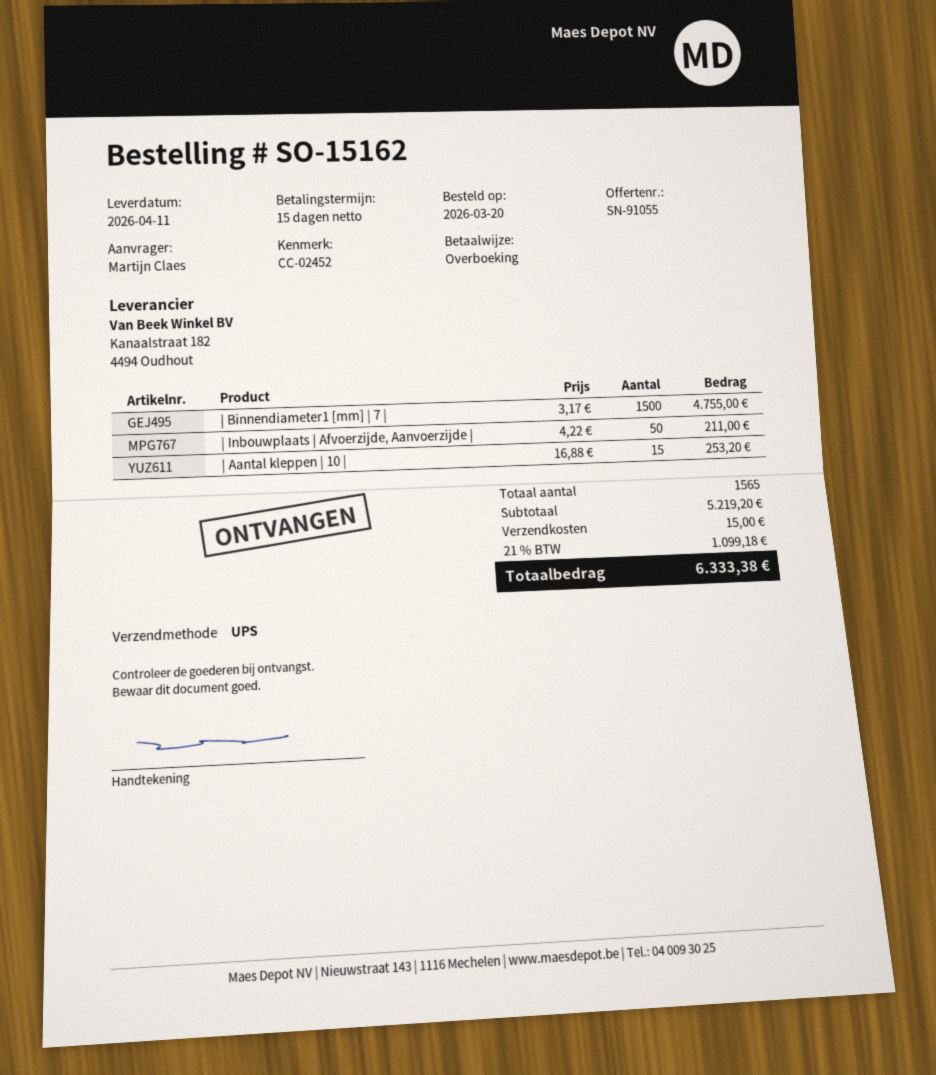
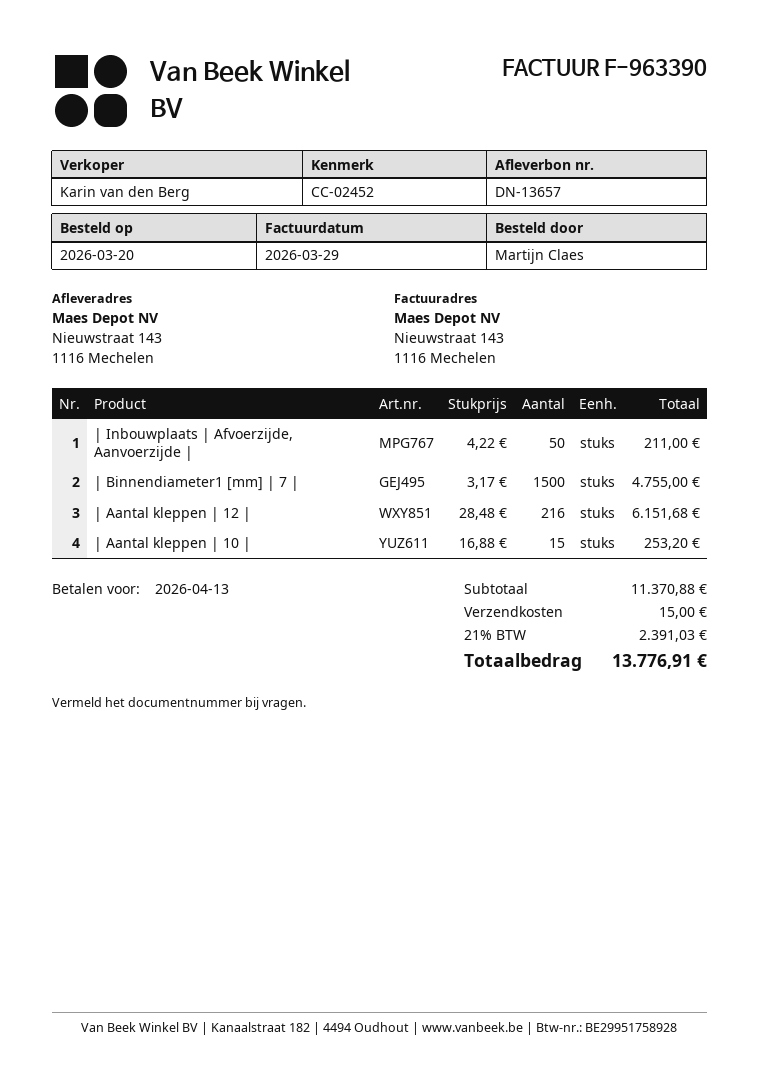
| Aantal kleppen | 12 |: none -> 216 x 28.48 = 6151.68
subtotal: 5219.20 -> 11370.88
tax: 21% = 1099.18 -> 21% = 2391.03
total: 6333.38 -> 13776.91

